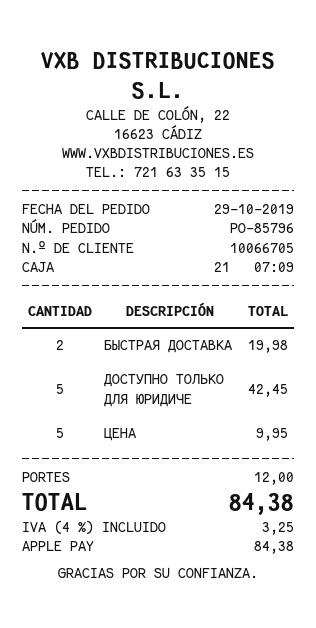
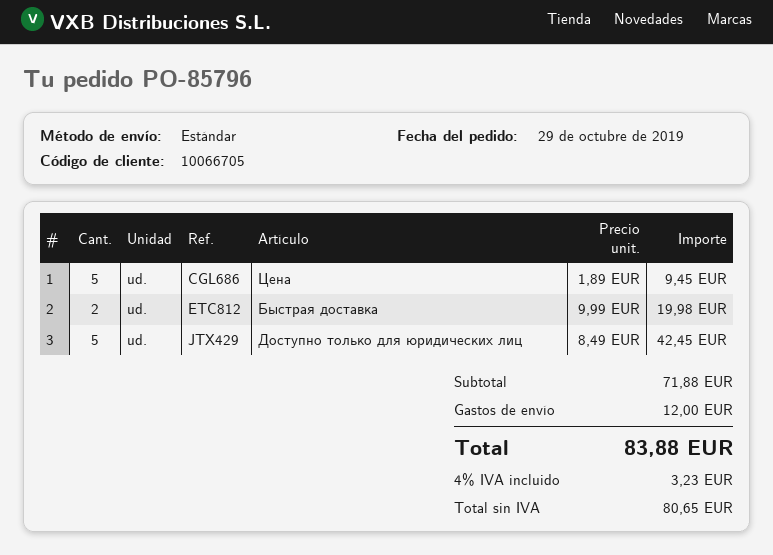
ЦЕНА: 5 for 9.95 -> 5 for 9.45
tax: 4% = 3.25 -> 4% = 3.23
total: 84.38 -> 83.88

